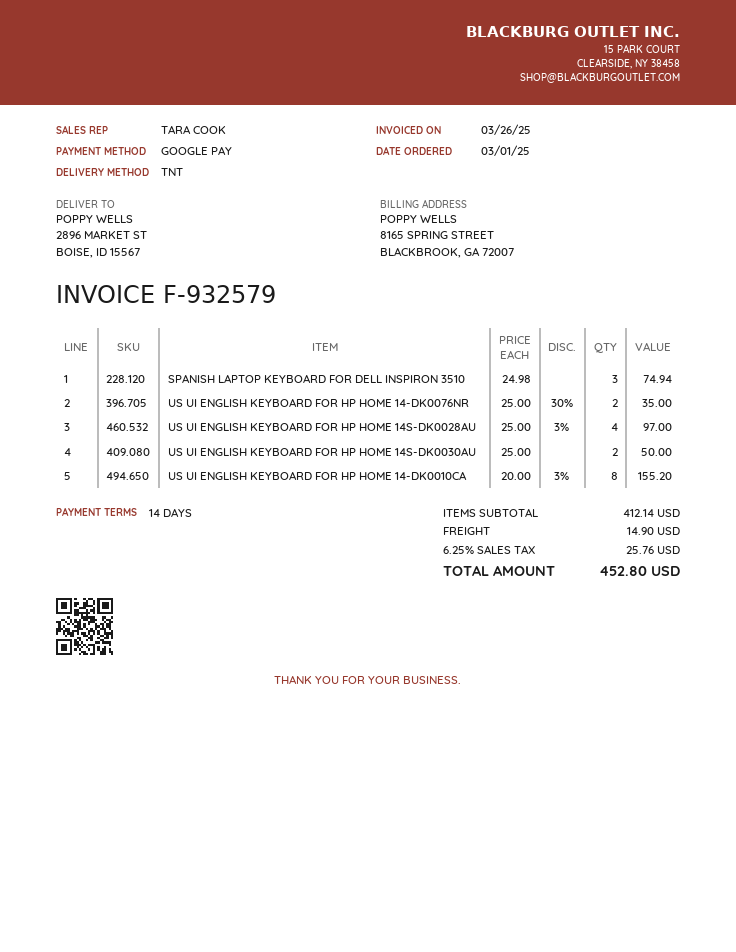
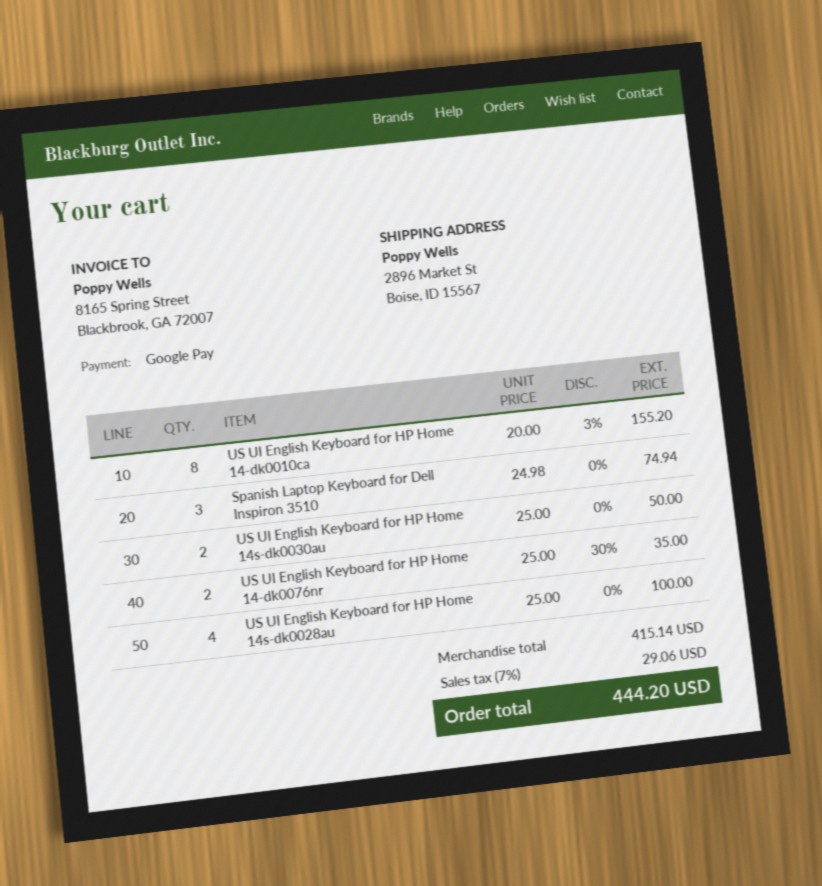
US UI ENGLISH KEYBOARD FOR HP HOME 14S-DK0028AU: 4 x 25.00 - 3% = 97.00 -> 4 x 25.00 = 100.00
subtotal: 412.14 -> 415.14
shipping: 14.90 -> none
tax: 6.25% = 25.76 -> 7% = 29.06
total: 452.80 -> 444.20

